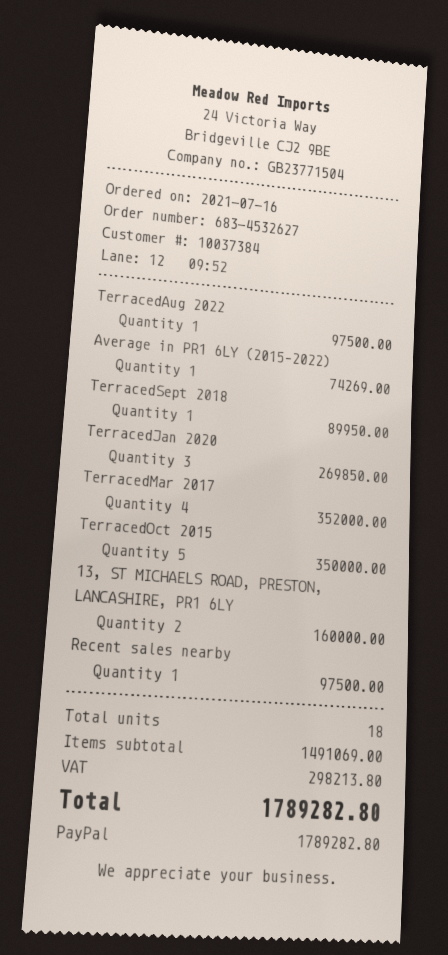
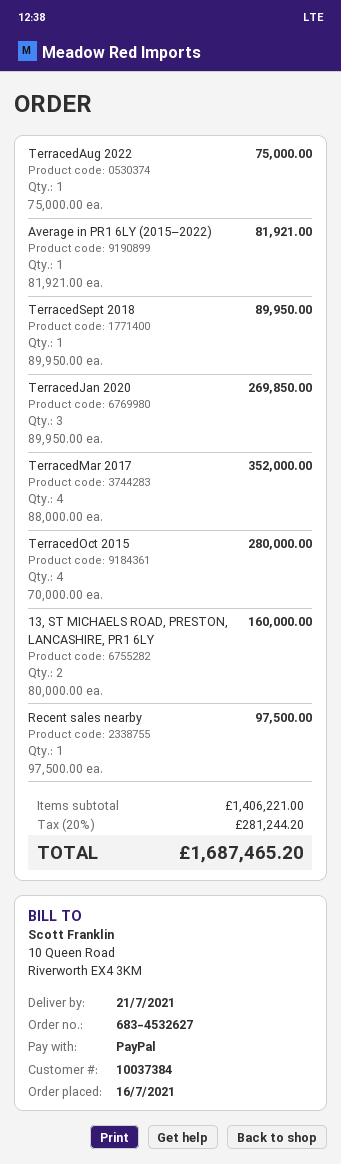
TerracedAug 2022: 1 for 97500.00 -> 1 for 75000.00
Average in PR1 6LY (2015–2022): 1 for 74269.00 -> 1 for 81921.00
TerracedOct 2015: 5 for 350000.00 -> 4 for 280000.00
subtotal: 1491069.00 -> 1406221.00
tax: 298213.80 -> 281244.20
total: 1789282.80 -> 1687465.20

